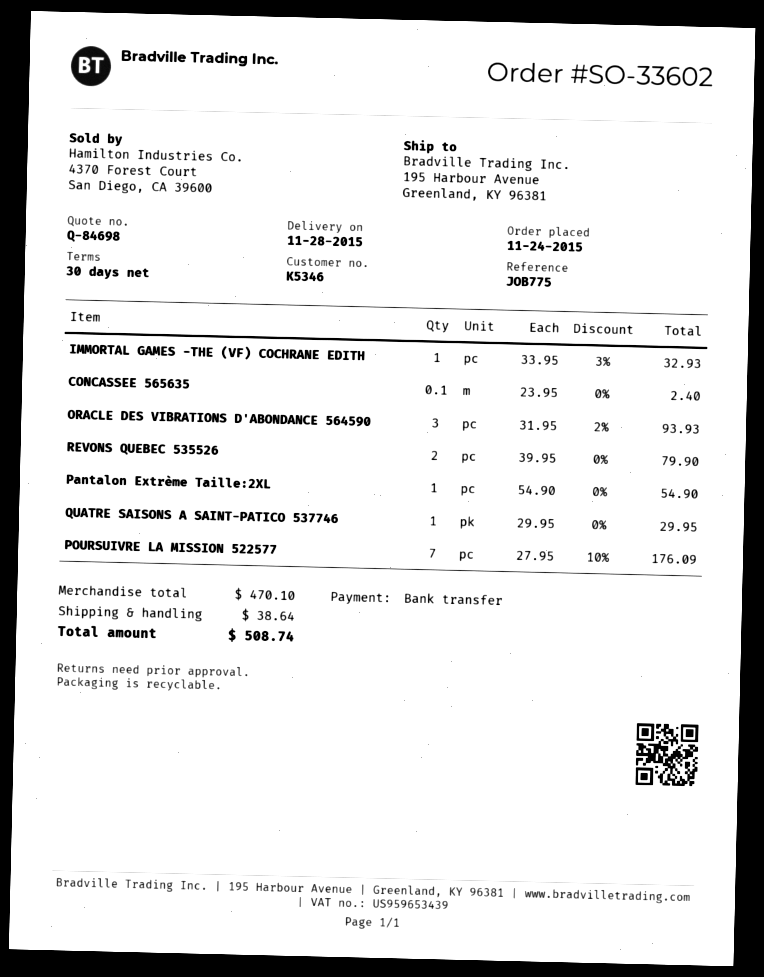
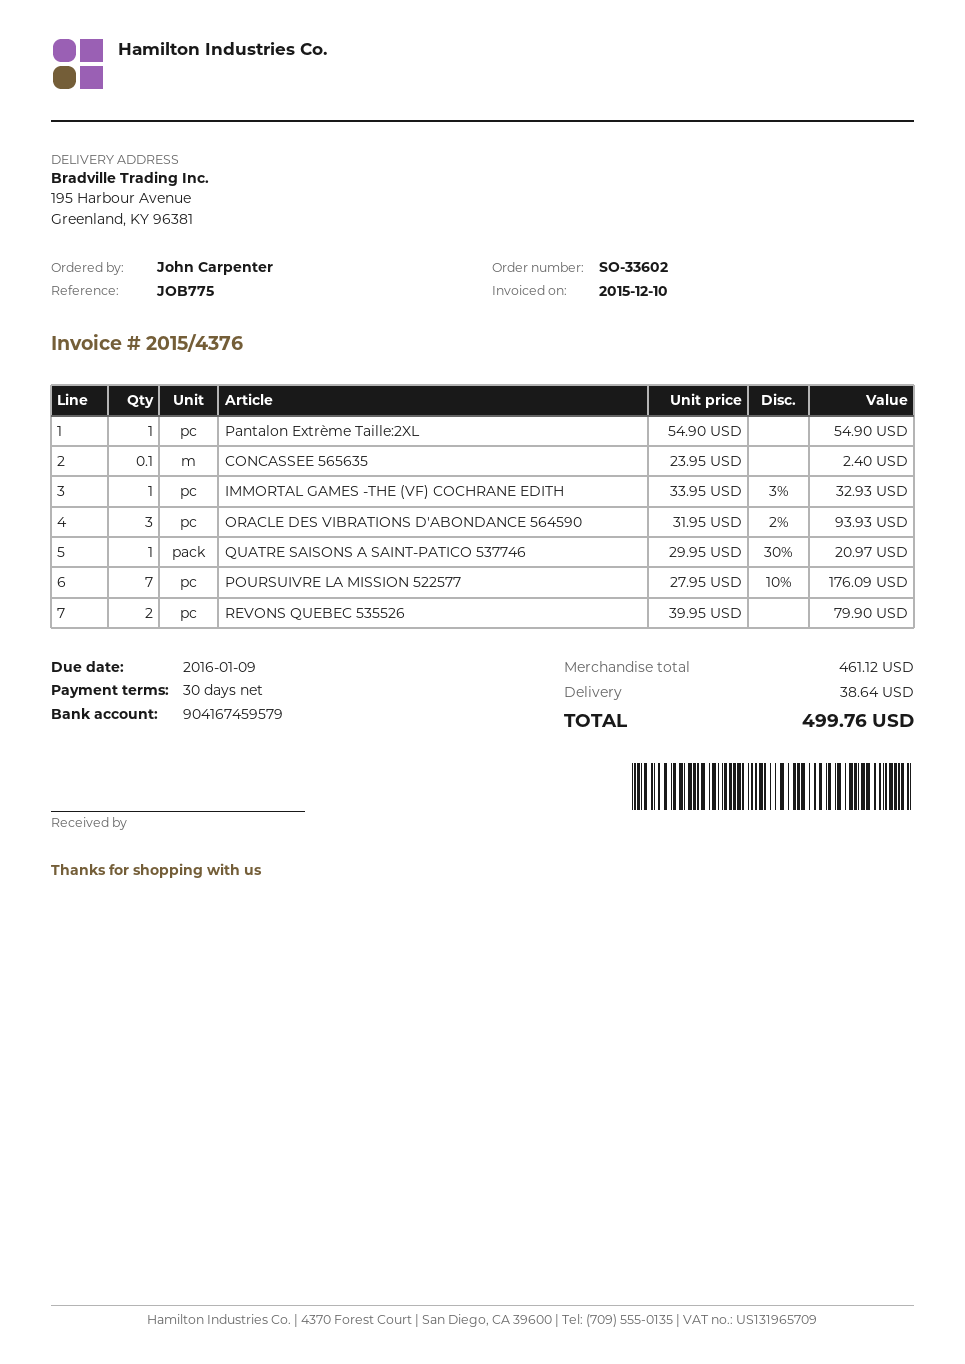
QUATRE SAISONS A SAINT-PATICO 537746: 1 x 29.95 = 29.95 -> 1 x 29.95 - 30% = 20.97
subtotal: 470.10 -> 461.12
total: 508.74 -> 499.76

